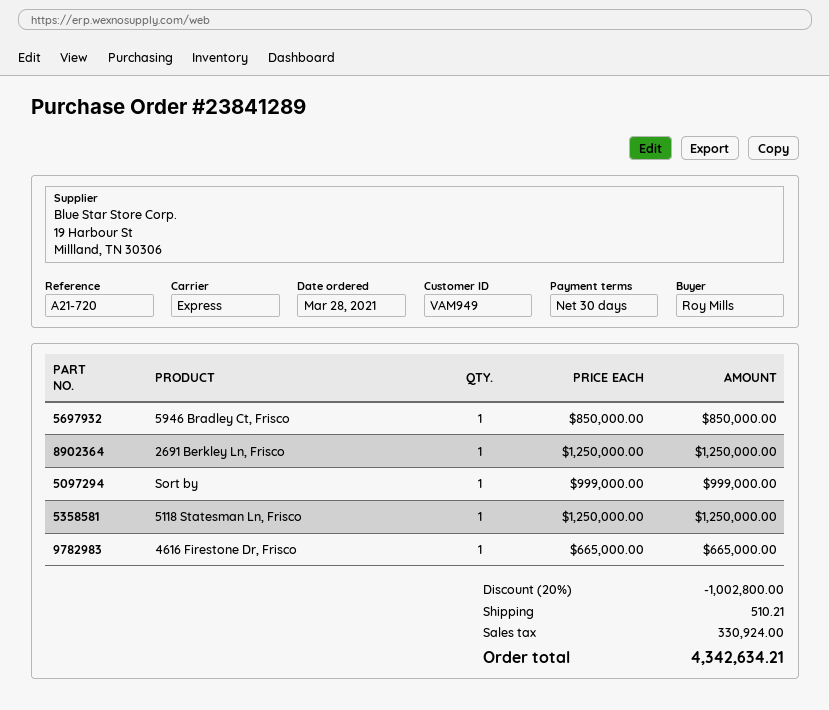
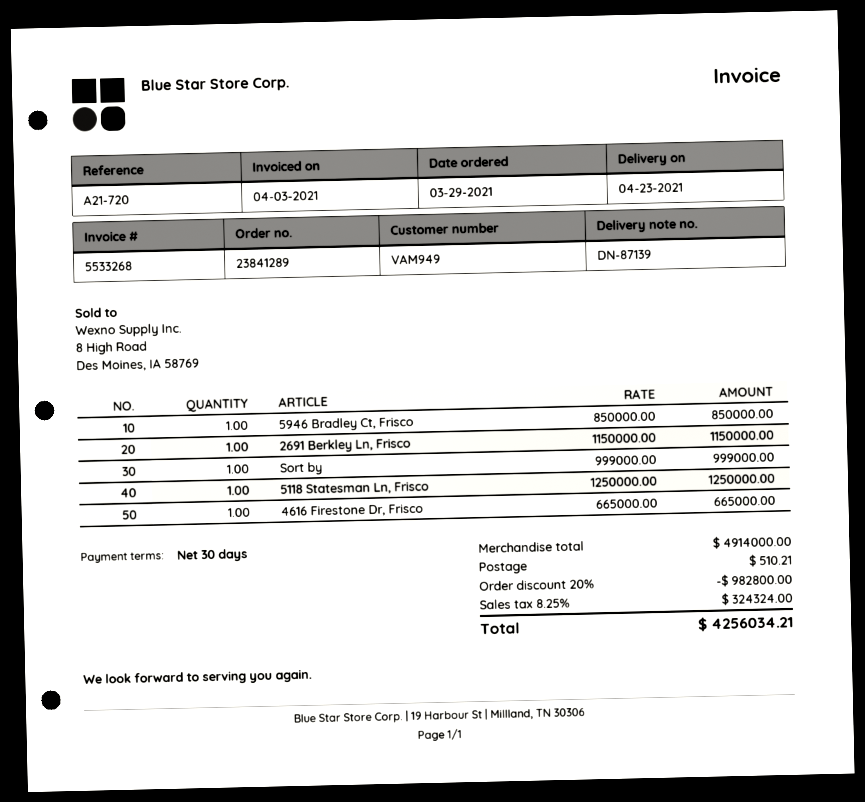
order date: 2021-03-28 -> 2021-03-29
2691 Berkley Ln, Frisco: 1 x 1250000.00 = 1250000.00 -> 1 x 1150000.00 = 1150000.00
discount: 20% = 1002800.00 -> 20% = 982800.00
tax: 330924.00 -> 324324.00
total: 4342634.21 -> 4256034.21

